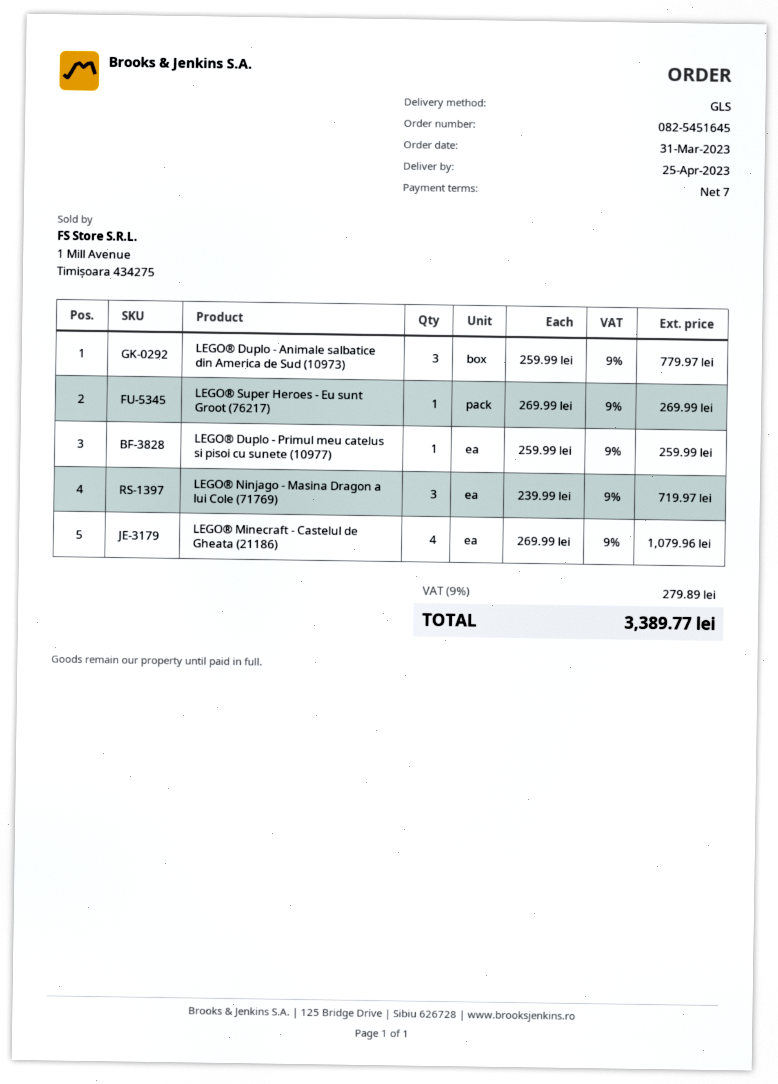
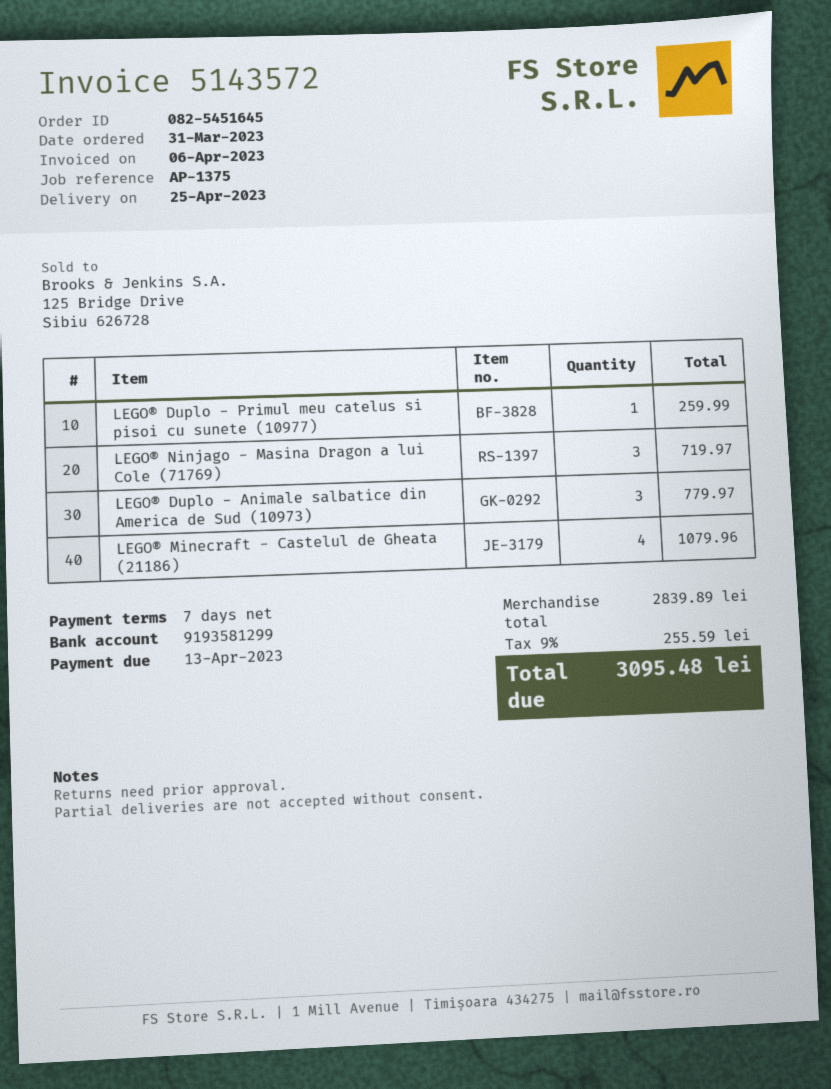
LEGO® Super Heroes - Eu sunt Groot (76217): 1 for 269.99 -> none
tax: 9% = 279.89 -> 9% = 255.59
total: 3389.77 -> 3095.48

